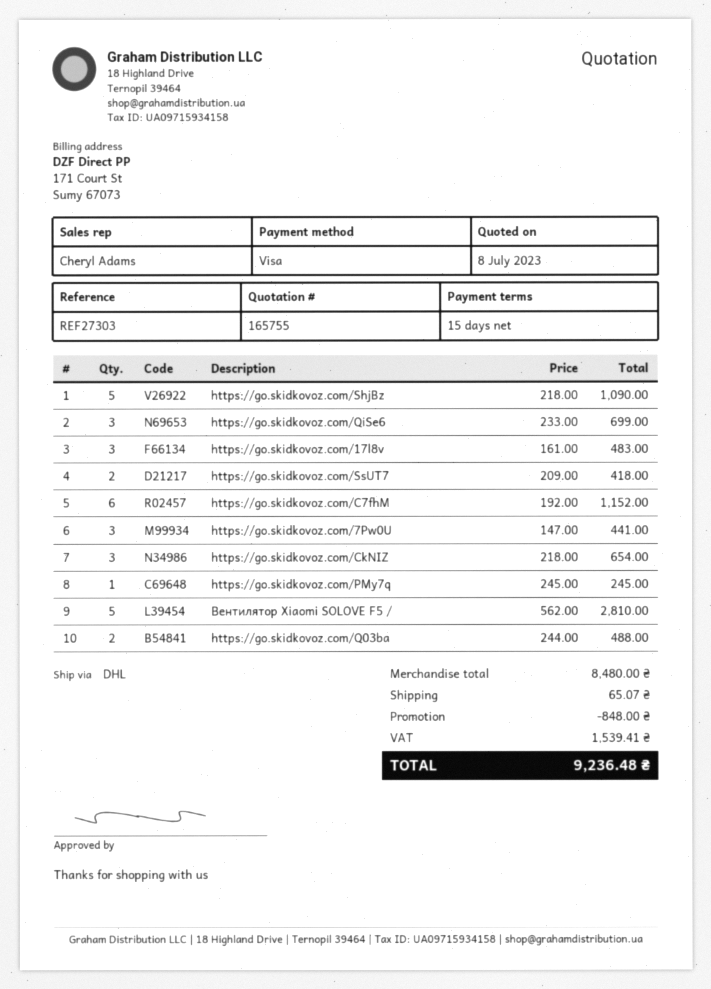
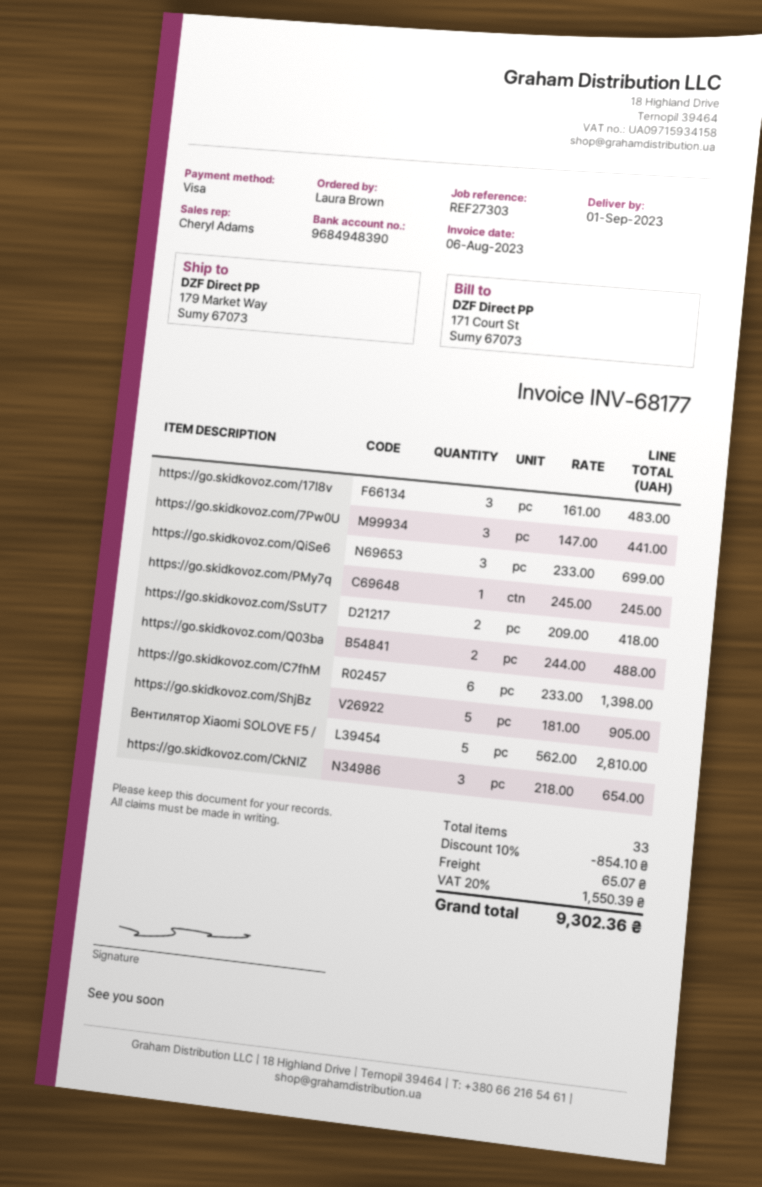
https://go.skidkovoz.com/ShjBz: 5 x 218.00 = 1090.00 -> 5 x 181.00 = 905.00
https://go.skidkovoz.com/C7fhM: 6 x 192.00 = 1152.00 -> 6 x 233.00 = 1398.00
discount: 848.00 -> 854.10
tax: 1539.41 -> 1550.39
total: 9236.48 -> 9302.36

